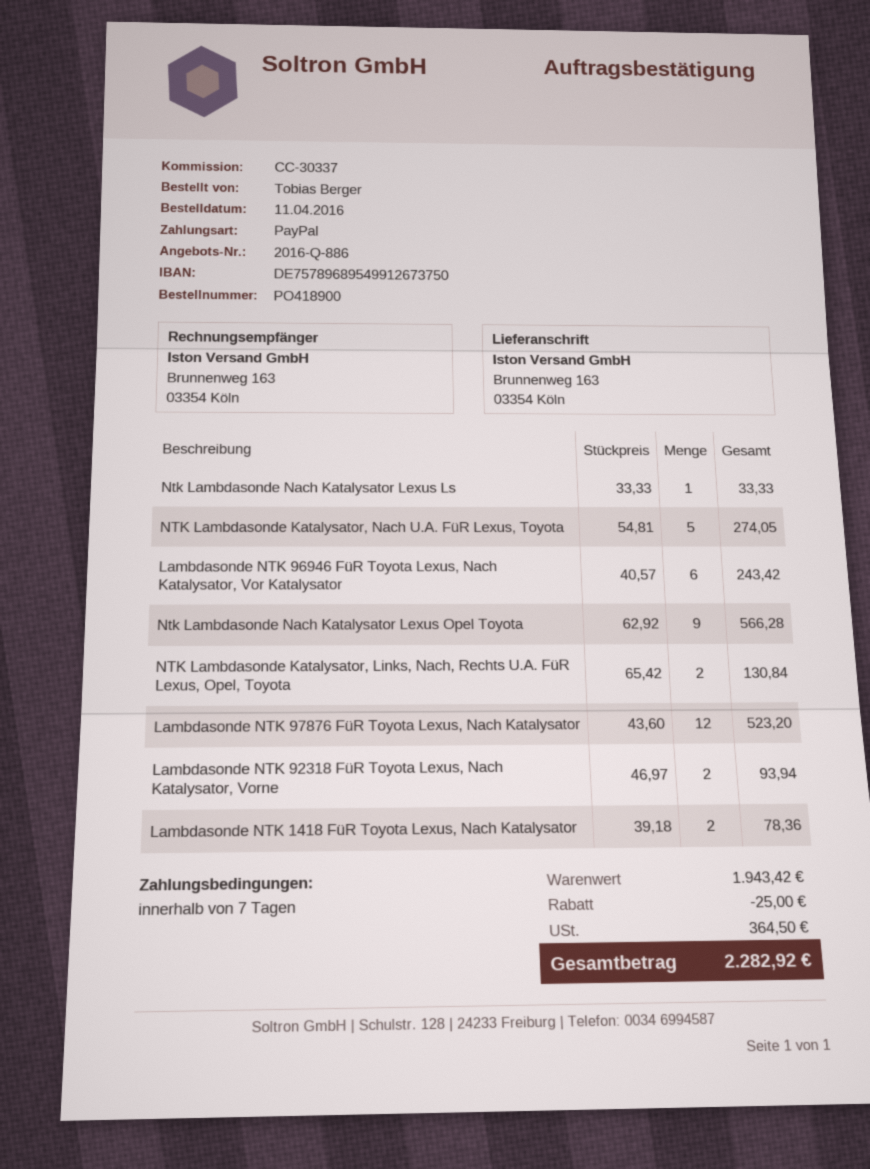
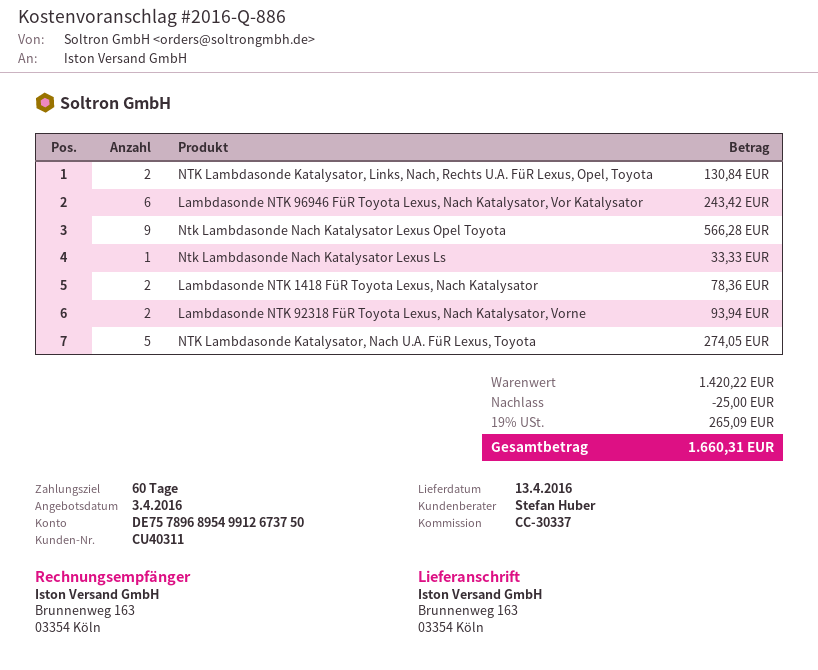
payment terms: 7 days -> 60 days
Lambdasonde NTK 97876 FüR Toyota Lexus, Nach Katalysator: 12 for 523.20 -> none
subtotal: 1943.42 -> 1420.22
tax: 364.50 -> 265.09
total: 2282.92 -> 1660.31

